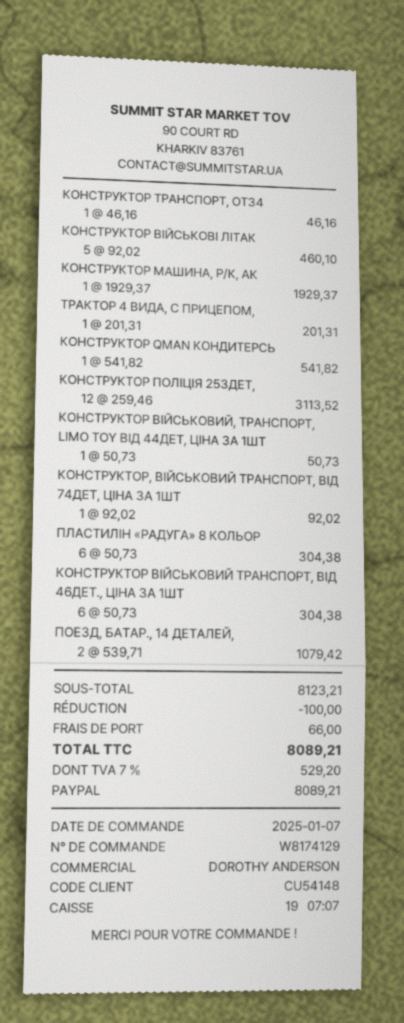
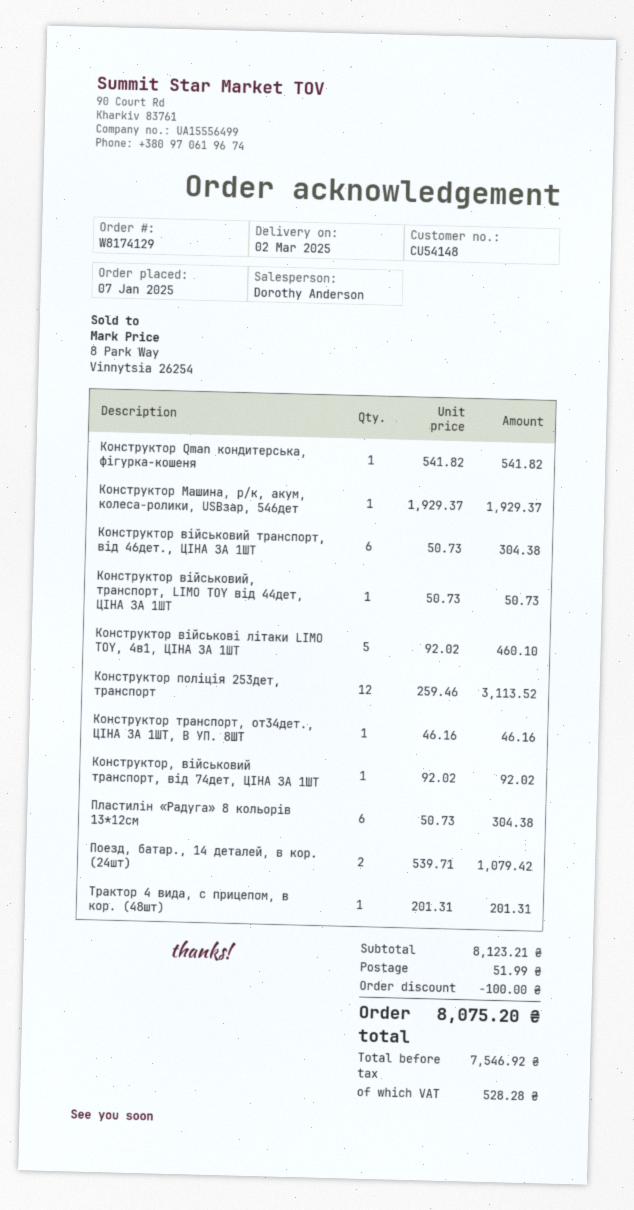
shipping: 66.00 -> 51.99
tax: 529.20 -> 528.28
total: 8089.21 -> 8075.20

